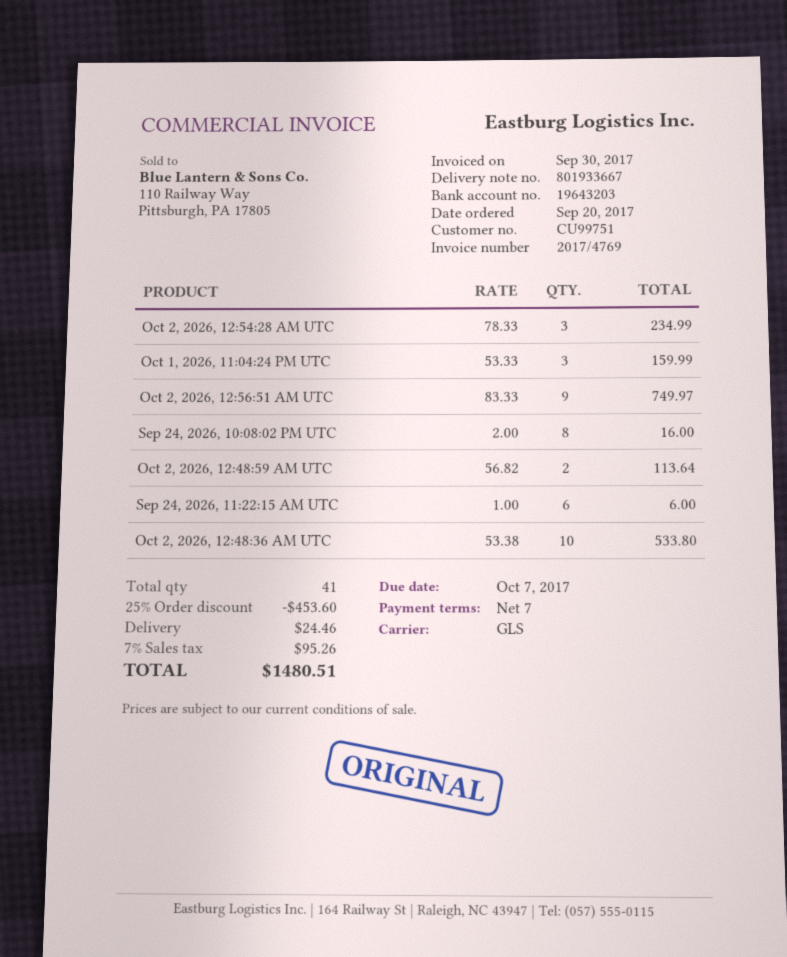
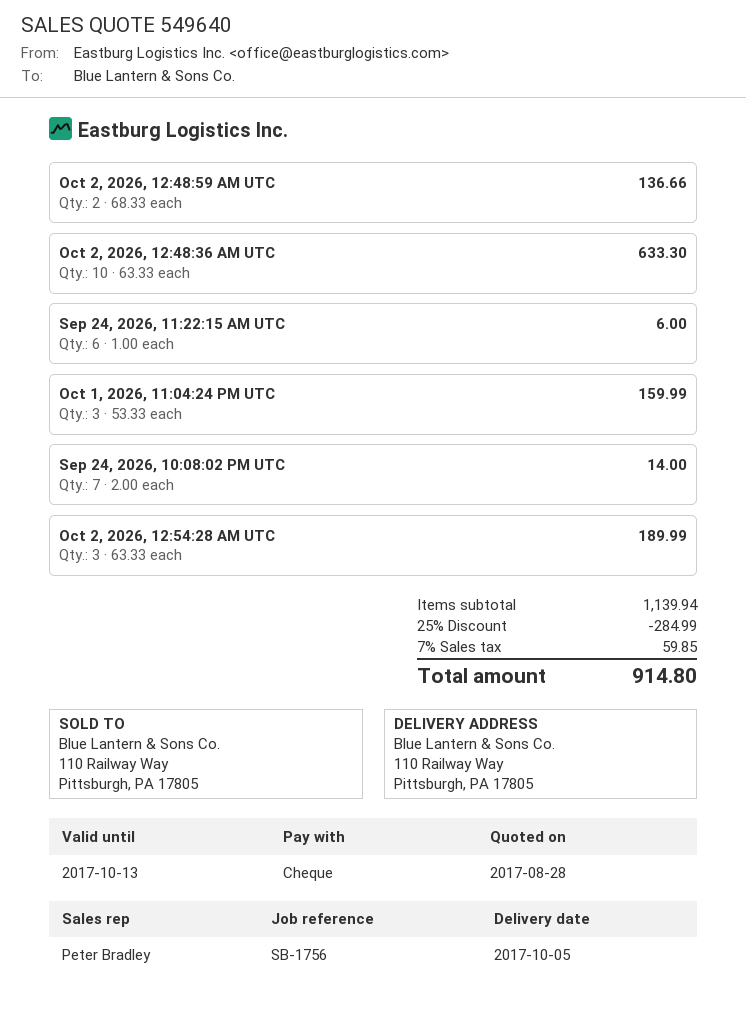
Oct 2, 2026, 12:54:28 AM UTC: 3 x 78.33 = 234.99 -> 3 x 63.33 = 189.99
Oct 2, 2026, 12:56:51 AM UTC: 9 x 83.33 = 749.97 -> none
Sep 24, 2026, 10:08:02 PM UTC: 8 x 2.00 = 16.00 -> 7 x 2.00 = 14.00
Oct 2, 2026, 12:48:59 AM UTC: 2 x 56.82 = 113.64 -> 2 x 68.33 = 136.66
Oct 2, 2026, 12:48:36 AM UTC: 10 x 53.38 = 533.80 -> 10 x 63.33 = 633.30
discount: 25% = 453.60 -> 25% = 284.99
shipping: 24.46 -> none
tax: 7% = 95.26 -> 7% = 59.85
total: 1480.51 -> 914.80

